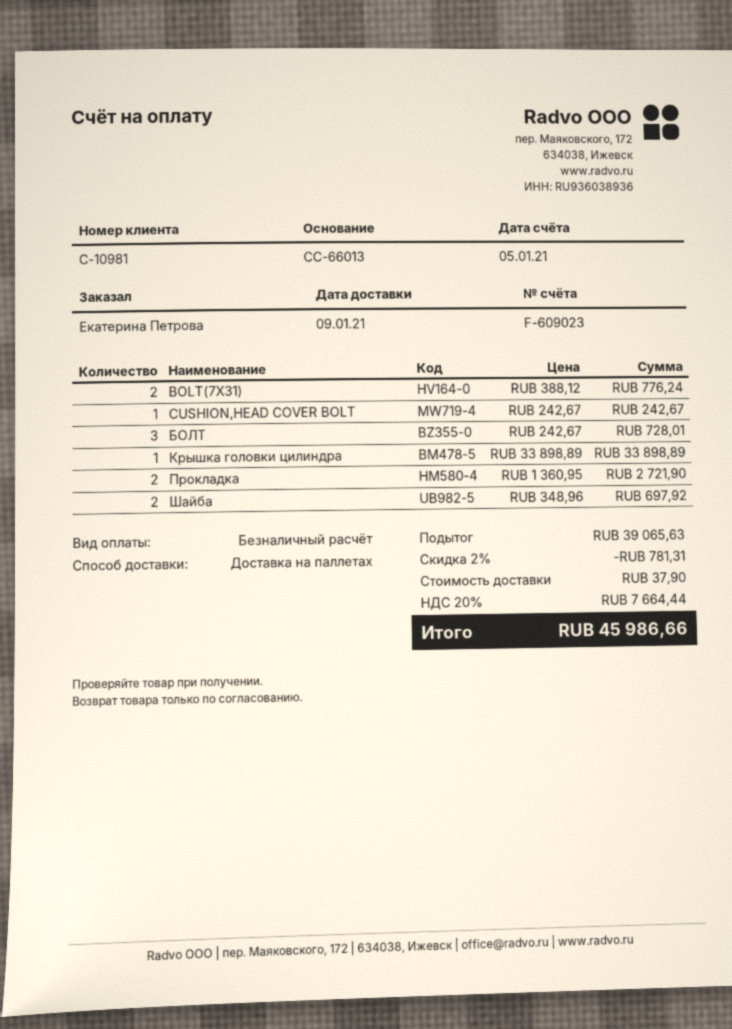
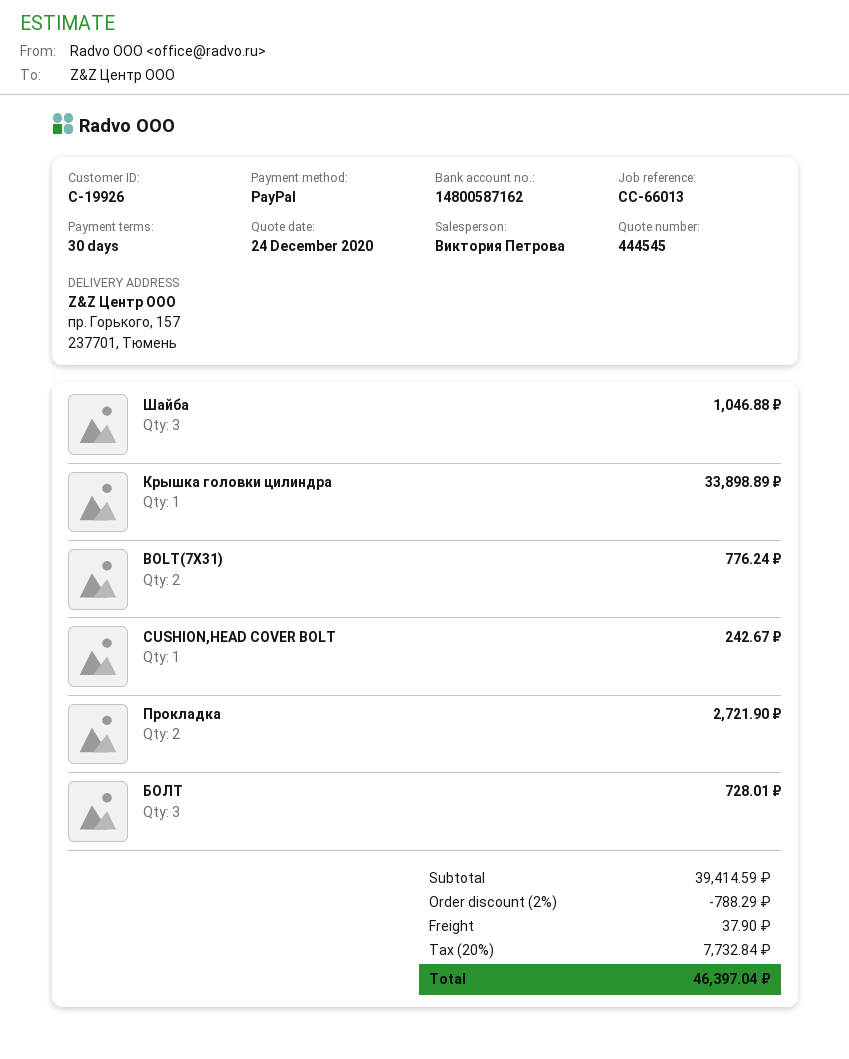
customer number: C-10981 -> C-19926
payment method: bank transfer -> PayPal
Шайба: 2 for 697.92 -> 3 for 1046.88
subtotal: 39065.63 -> 39414.59
discount: 2% = 781.31 -> 2% = 788.29
tax: 20% = 7664.44 -> 20% = 7732.84
total: 45986.66 -> 46397.04

